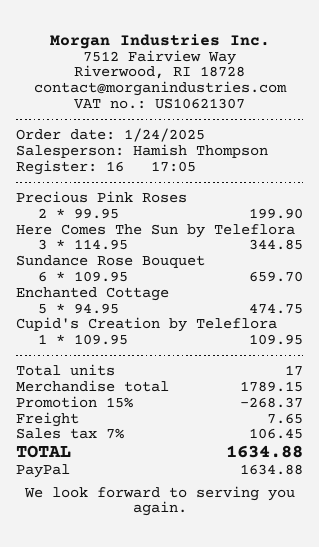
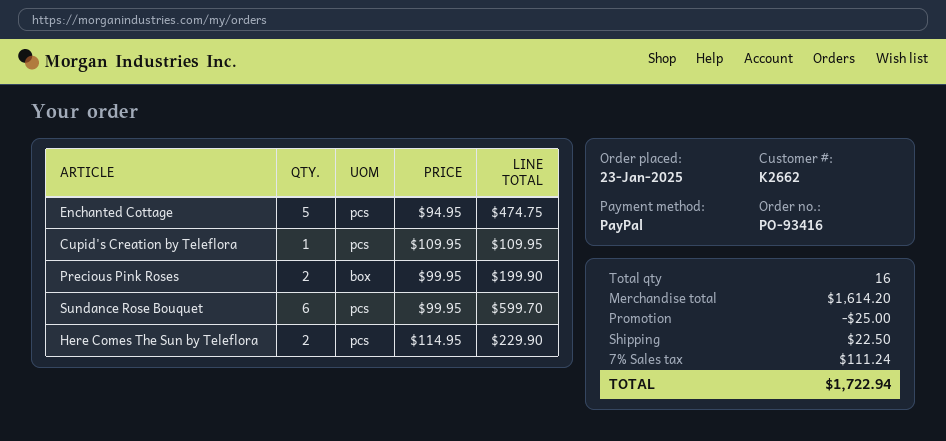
order date: 2025-01-24 -> 2025-01-23
Here Comes The Sun by Teleflora: 3 x 114.95 = 344.85 -> 2 x 114.95 = 229.90
Sundance Rose Bouquet: 6 x 109.95 = 659.70 -> 6 x 99.95 = 599.70
total quantity: 17 -> 16
subtotal: 1789.15 -> 1614.20
discount: 268.37 -> 25.00
shipping: 7.65 -> 22.50
tax: 7% = 106.45 -> 7% = 111.24
total: 1634.88 -> 1722.94

